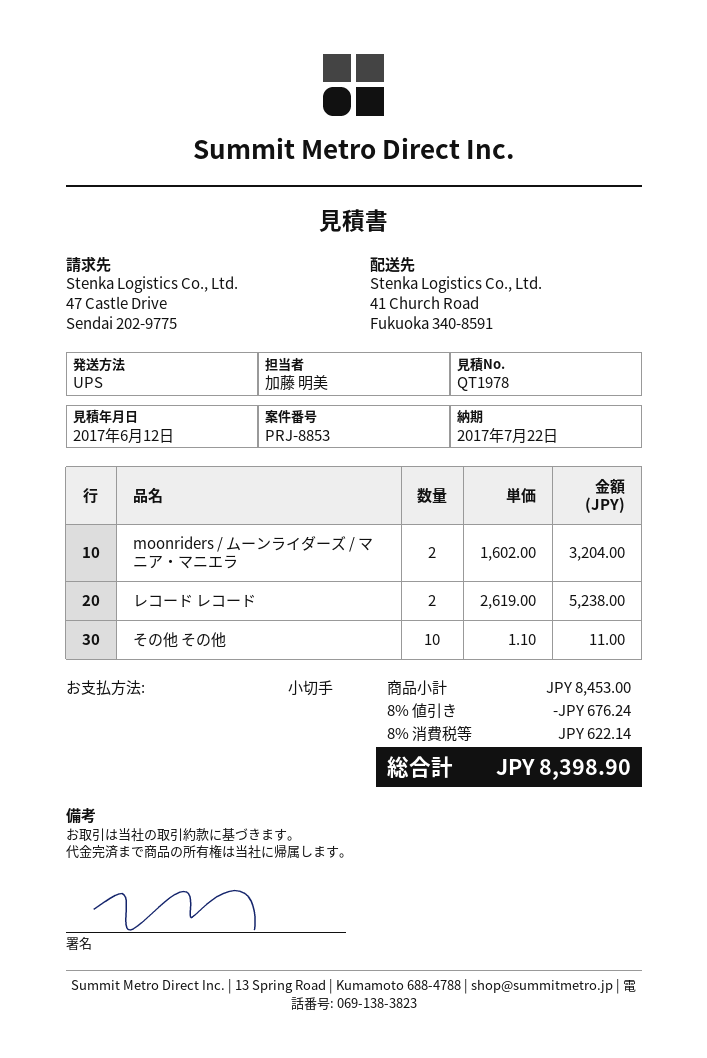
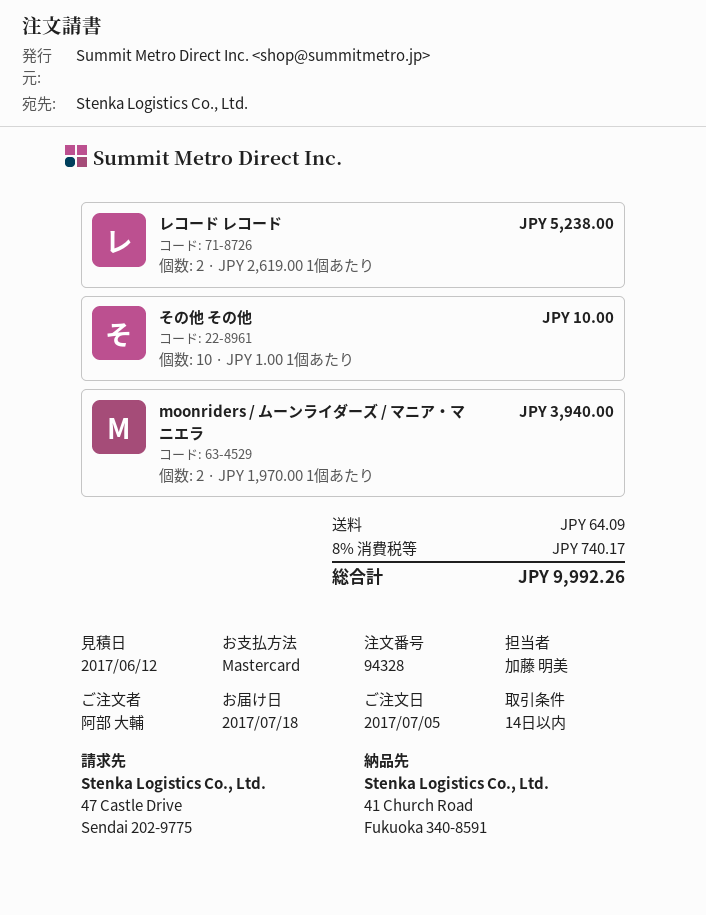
delivery date: 2017-07-22 -> 2017-07-18
payment method: cheque -> Mastercard
moonriders / ムーンライダーズ / マニア・マニエラ: 2 x 1602.00 = 3204.00 -> 2 x 1970.00 = 3940.00
その他 その他: 10 x 1.10 = 11.00 -> 10 x 1.00 = 10.00
discount: 8% = 676.24 -> none
shipping: none -> 64.09
tax: 8% = 622.14 -> 8% = 740.17
total: 8398.90 -> 9992.26

